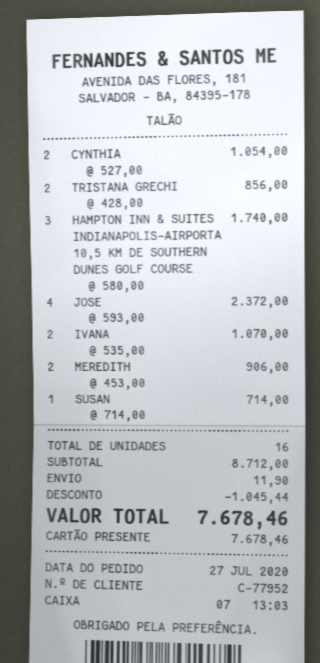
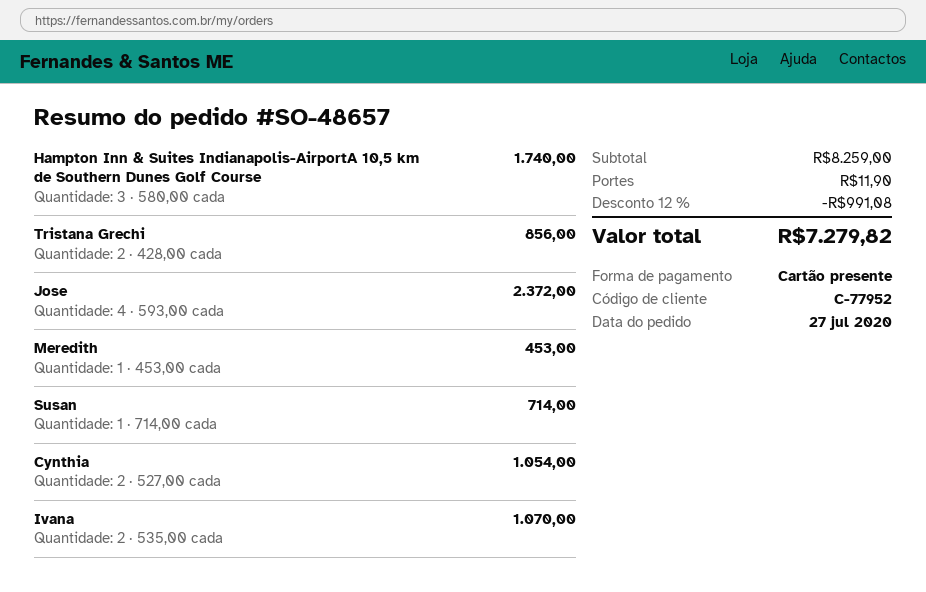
MEREDITH: 2 x 453.00 = 906.00 -> 1 x 453.00 = 453.00
subtotal: 8712.00 -> 8259.00
discount: 1045.44 -> 991.08
total: 7678.46 -> 7279.82

